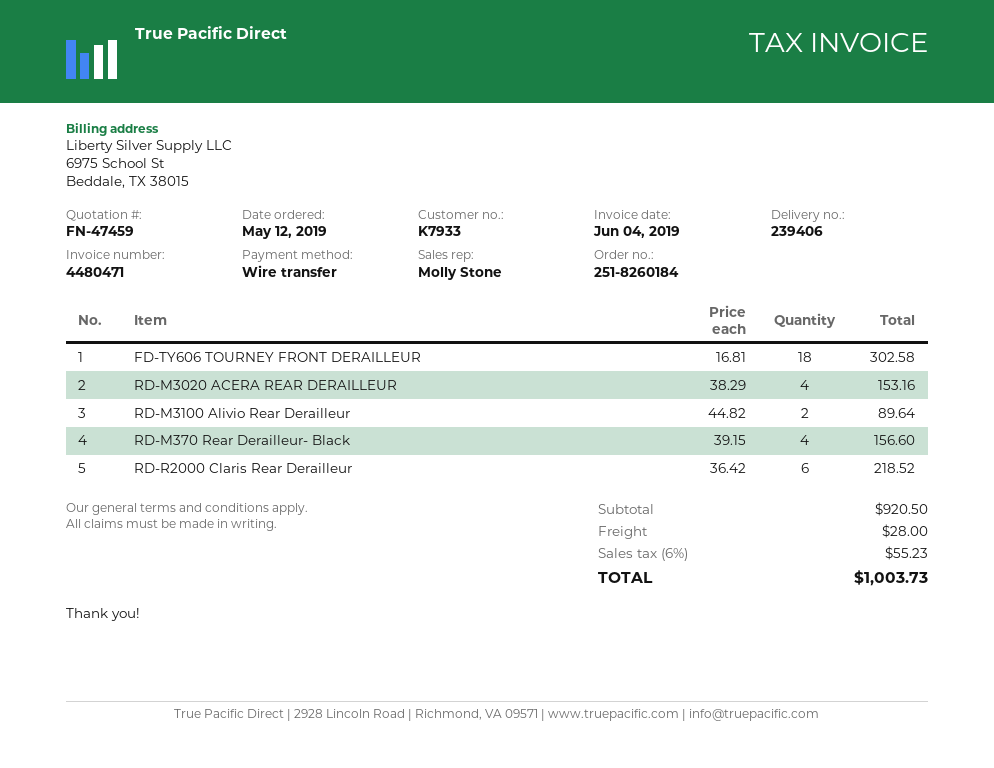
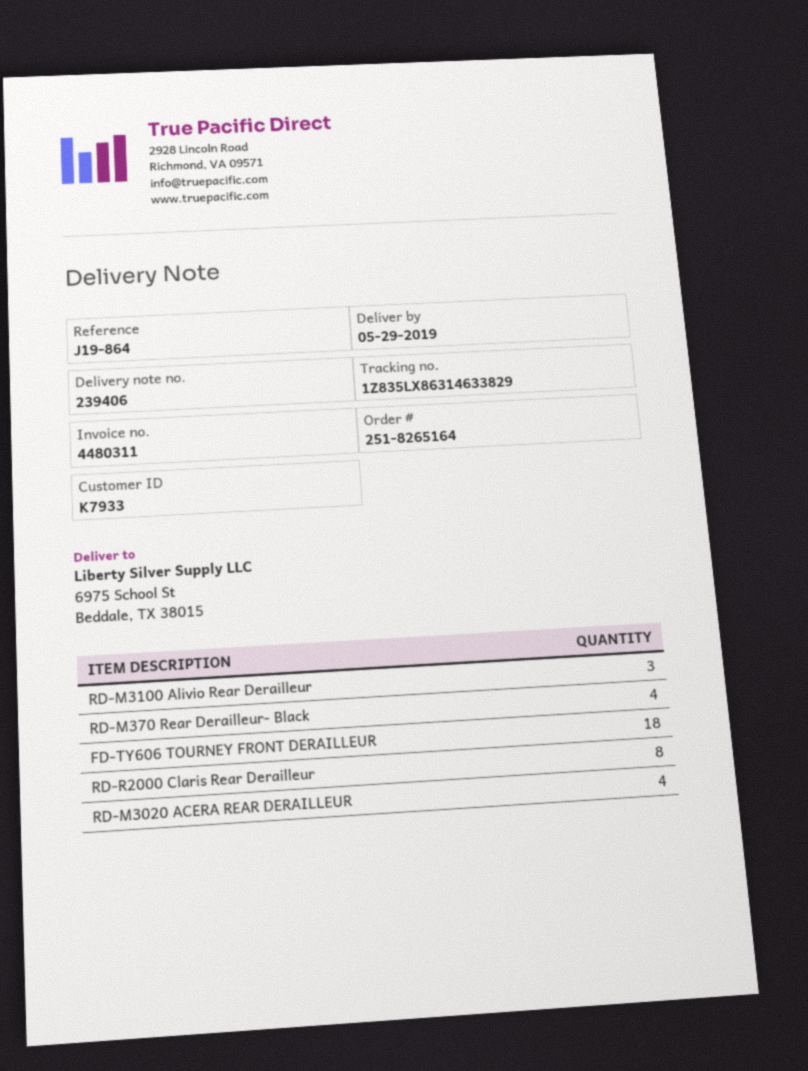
order number: 251-8260184 -> 251-8265164
invoice number: 4480471 -> 4480311
RD-M3100 Alivio Rear Derailleur: 2 -> 3
RD-R2000 Claris Rear Derailleur: 6 -> 8

